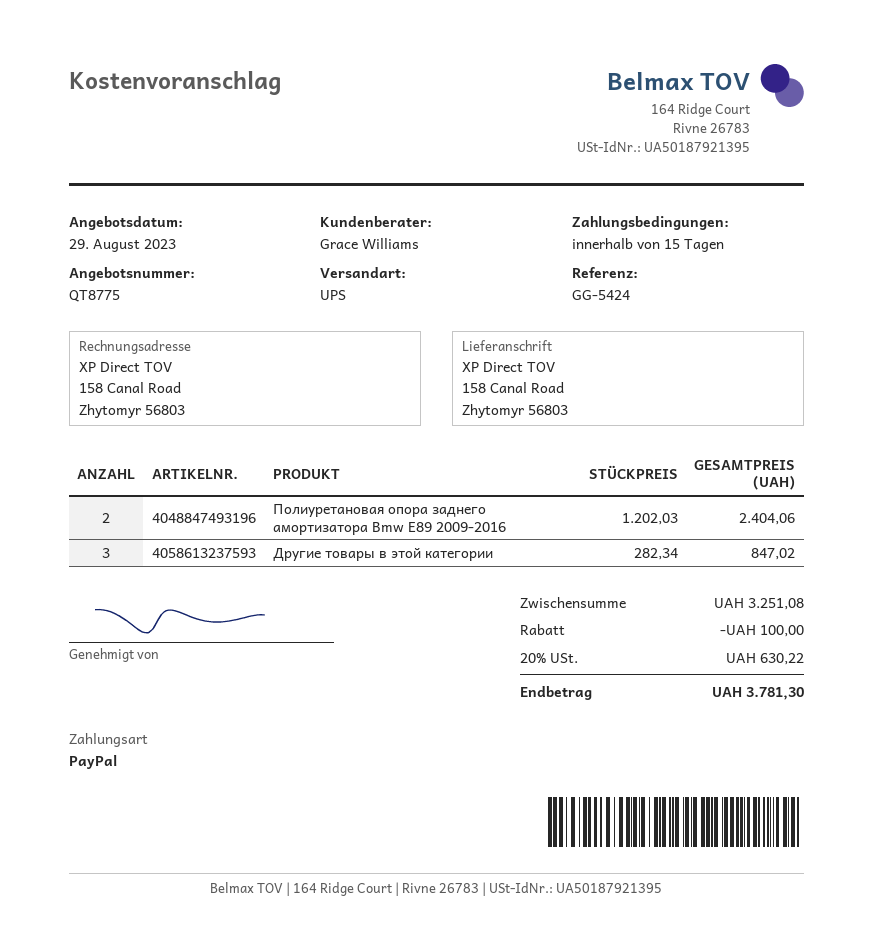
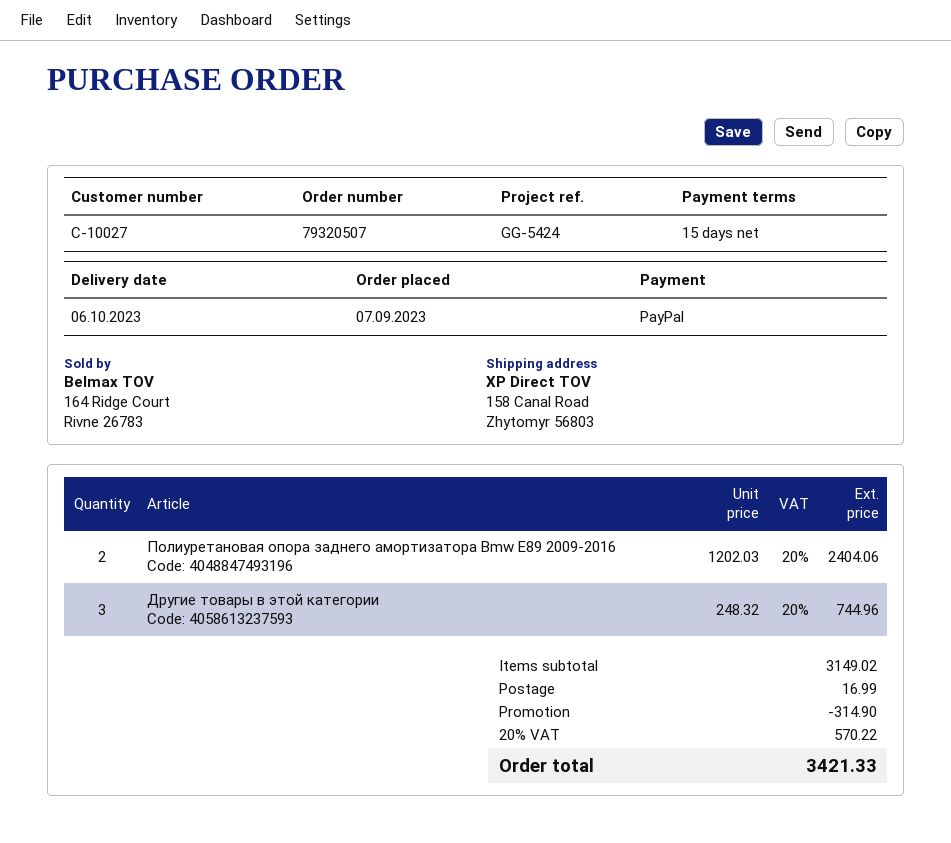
Другие товары в этой категории: 3 x 282.34 = 847.02 -> 3 x 248.32 = 744.96
subtotal: 3251.08 -> 3149.02
discount: 100.00 -> 314.90
shipping: none -> 16.99
tax: 20% = 630.22 -> 20% = 570.22
total: 3781.30 -> 3421.33

